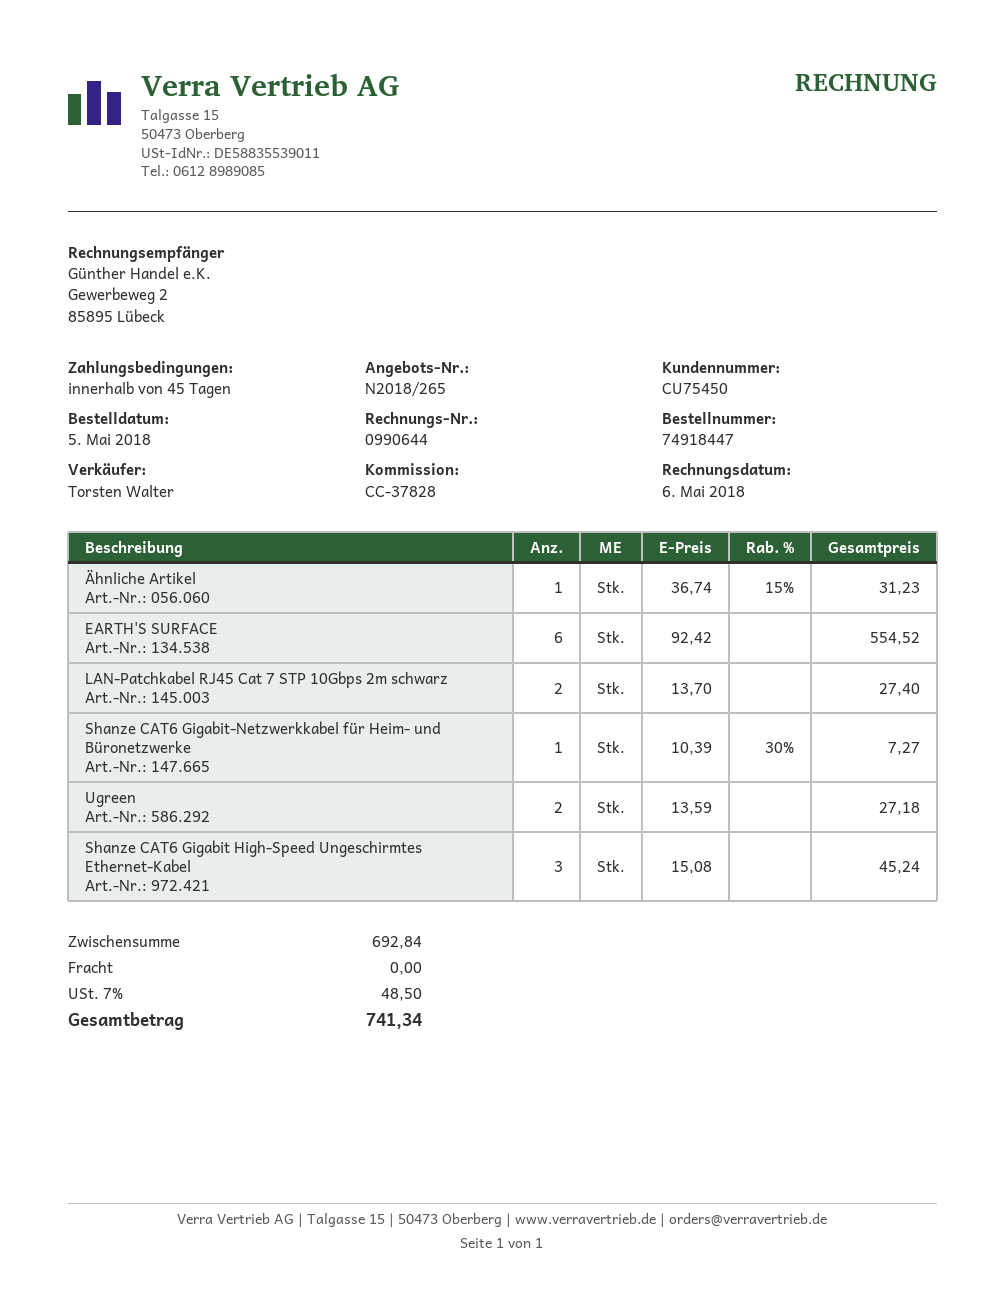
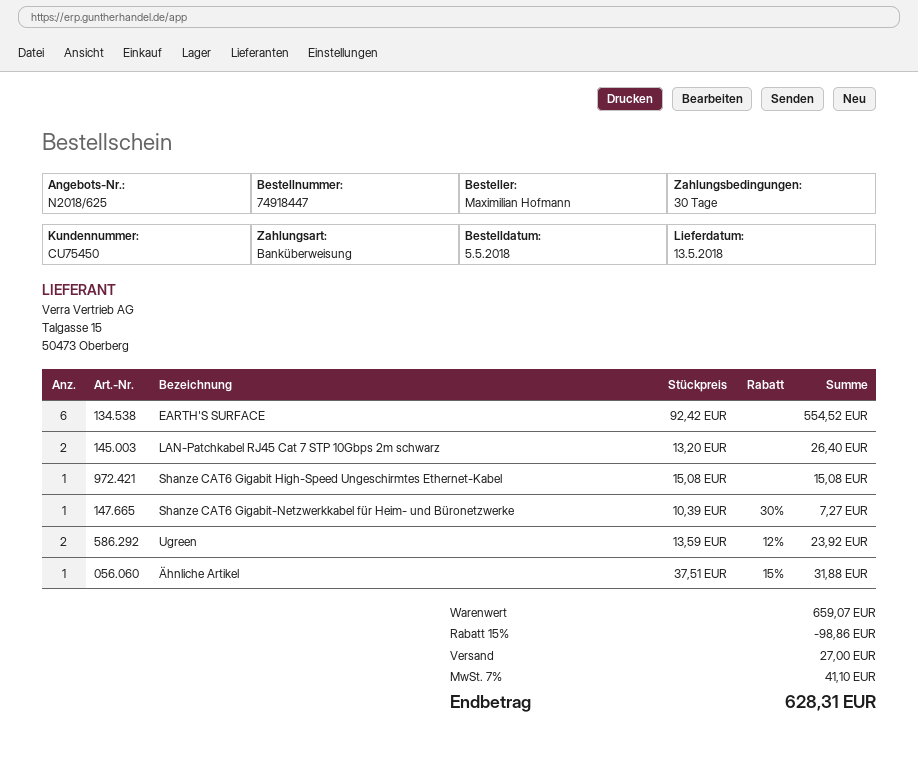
quote number: N2018/265 -> N2018/625
payment terms: 45 days -> 30 days
Ähnliche Artikel: 1 x 36.74 - 15% = 31.23 -> 1 x 37.51 - 15% = 31.88
LAN-Patchkabel RJ45 Cat 7 STP 10Gbps 2m schwarz: 2 x 13.70 = 27.40 -> 2 x 13.20 = 26.40
Ugreen: 2 x 13.59 = 27.18 -> 2 x 13.59 - 12% = 23.92
Shanze CAT6 Gigabit High-Speed Ungeschirmtes Ethernet-Kabel: 3 x 15.08 = 45.24 -> 1 x 15.08 = 15.08
subtotal: 692.84 -> 659.07
discount: none -> 15% = 98.86
shipping: 0.00 -> 27.00
tax: 7% = 48.50 -> 7% = 41.10
total: 741.34 -> 628.31

